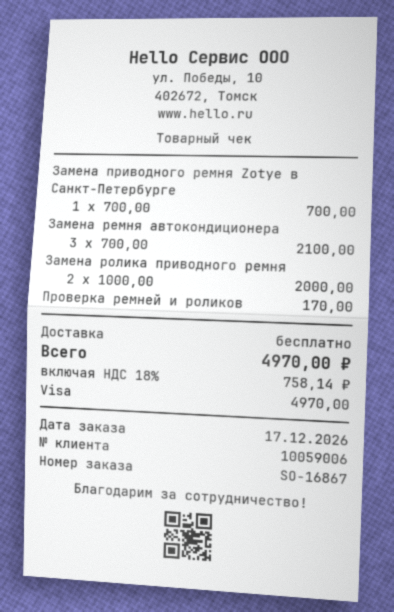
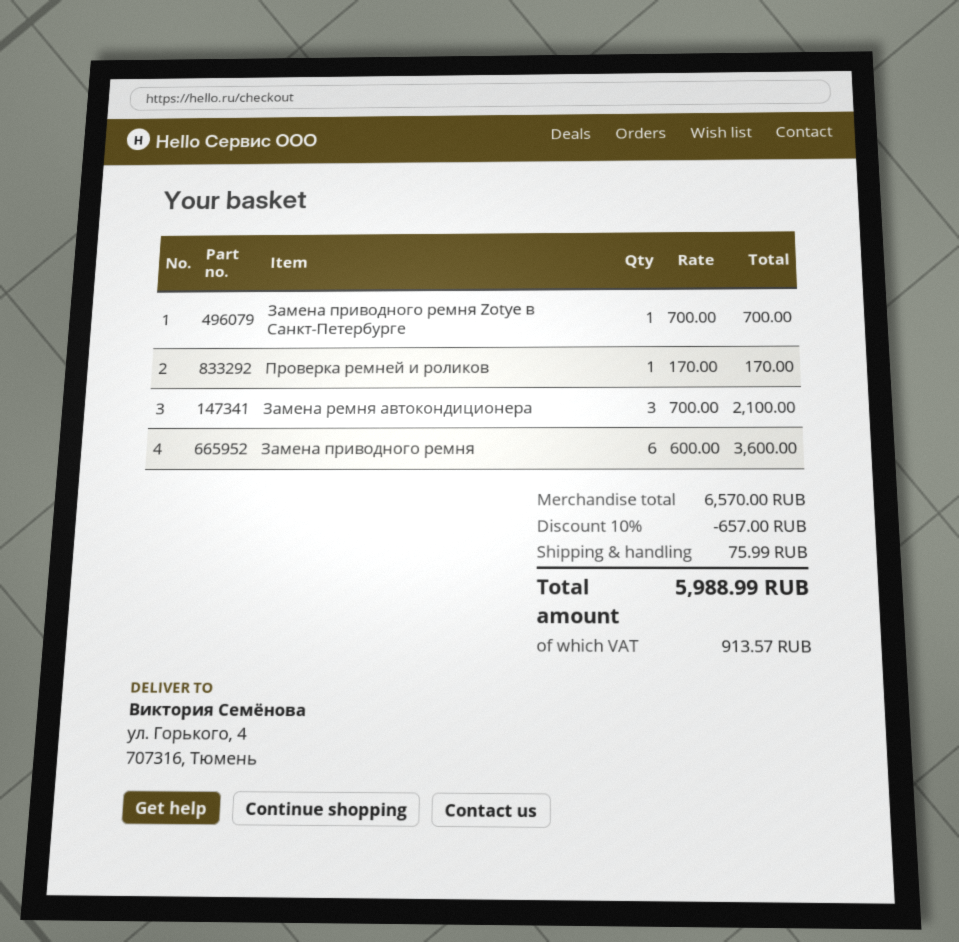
Замена ролика приводного ремня: 2 x 1000.00 = 2000.00 -> none
Замена приводного ремня: none -> 6 x 600.00 = 3600.00
discount: none -> 10% = 657.00
shipping: 0.00 -> 75.99
tax: 758.14 -> 913.57
total: 4970.00 -> 5988.99

